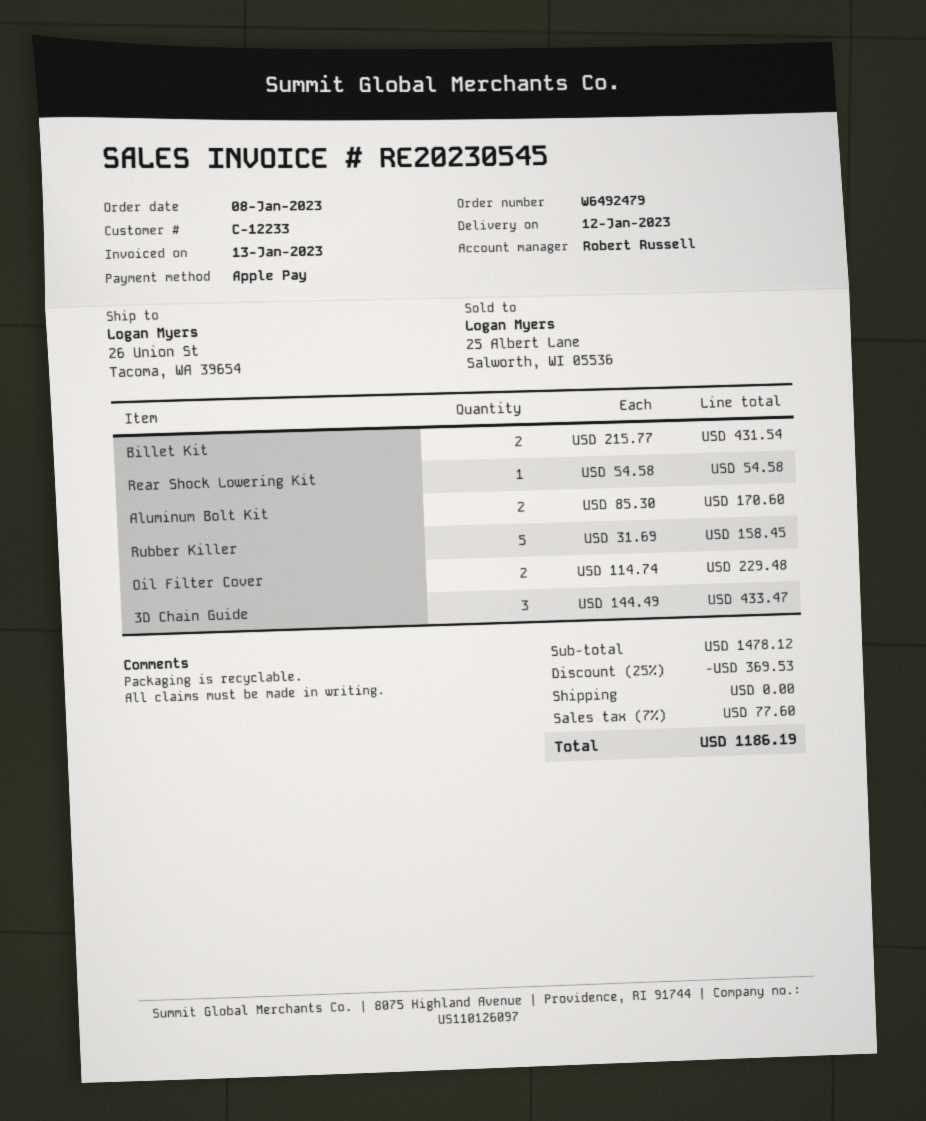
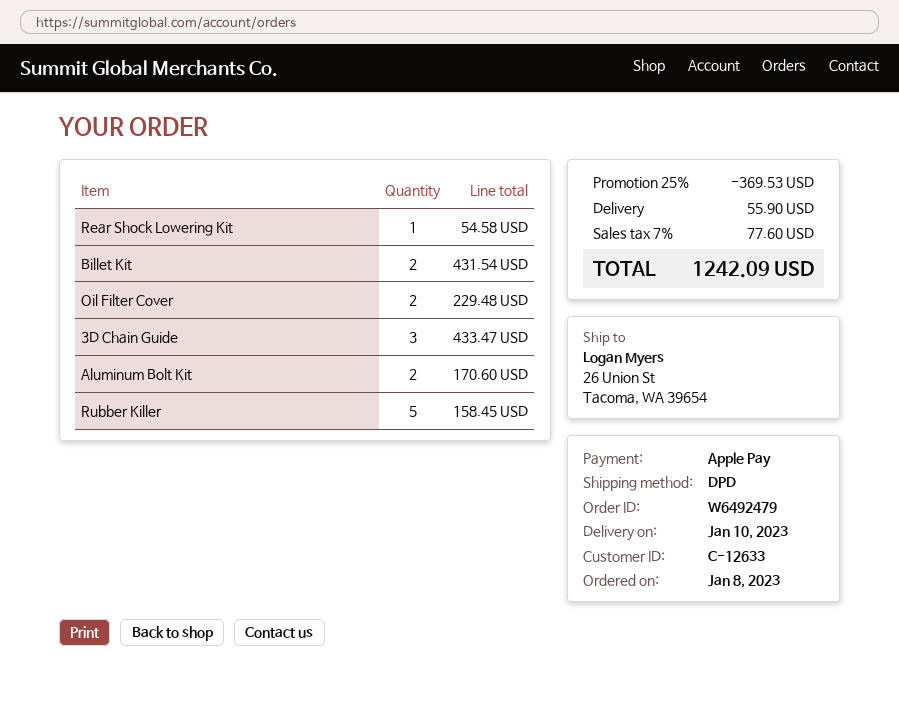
delivery date: 2023-01-12 -> 2023-01-10
customer number: C-12233 -> C-12633
shipping: 0.00 -> 55.90
total: 1186.19 -> 1242.09

